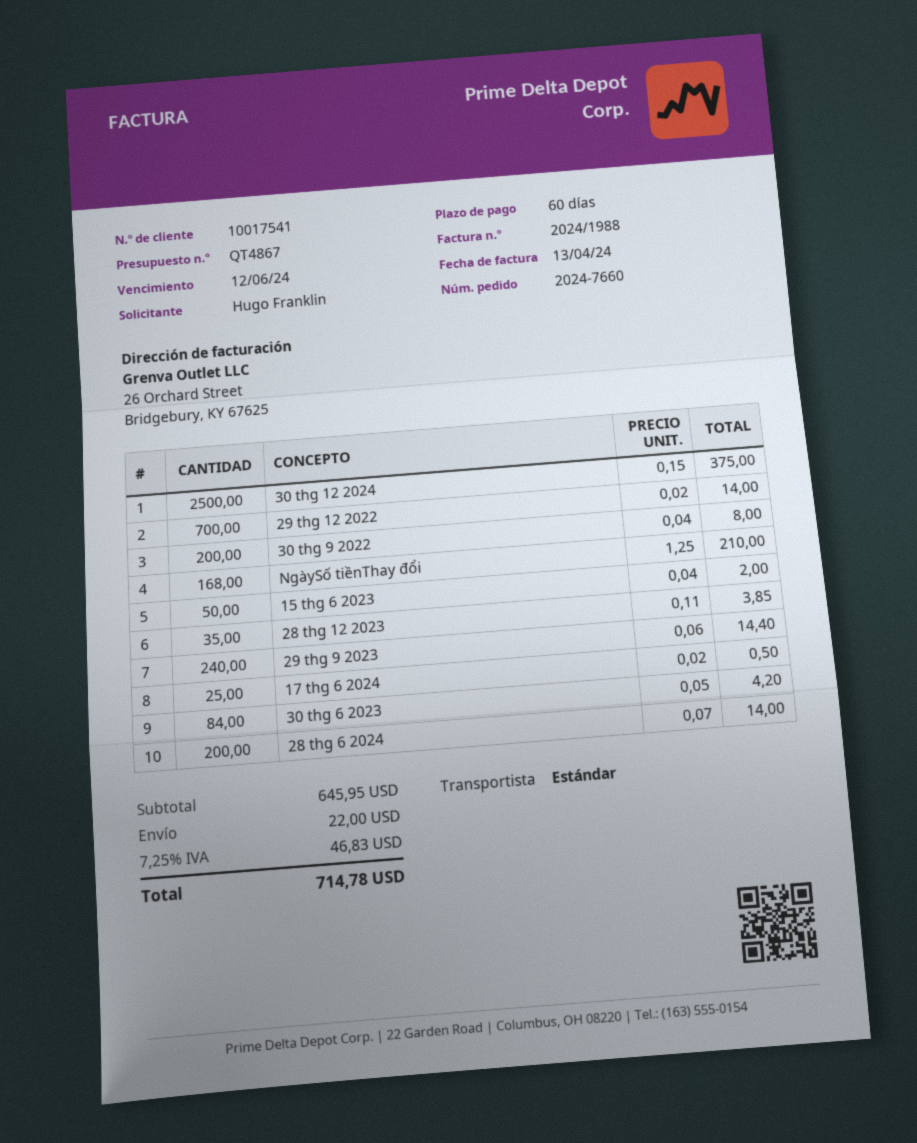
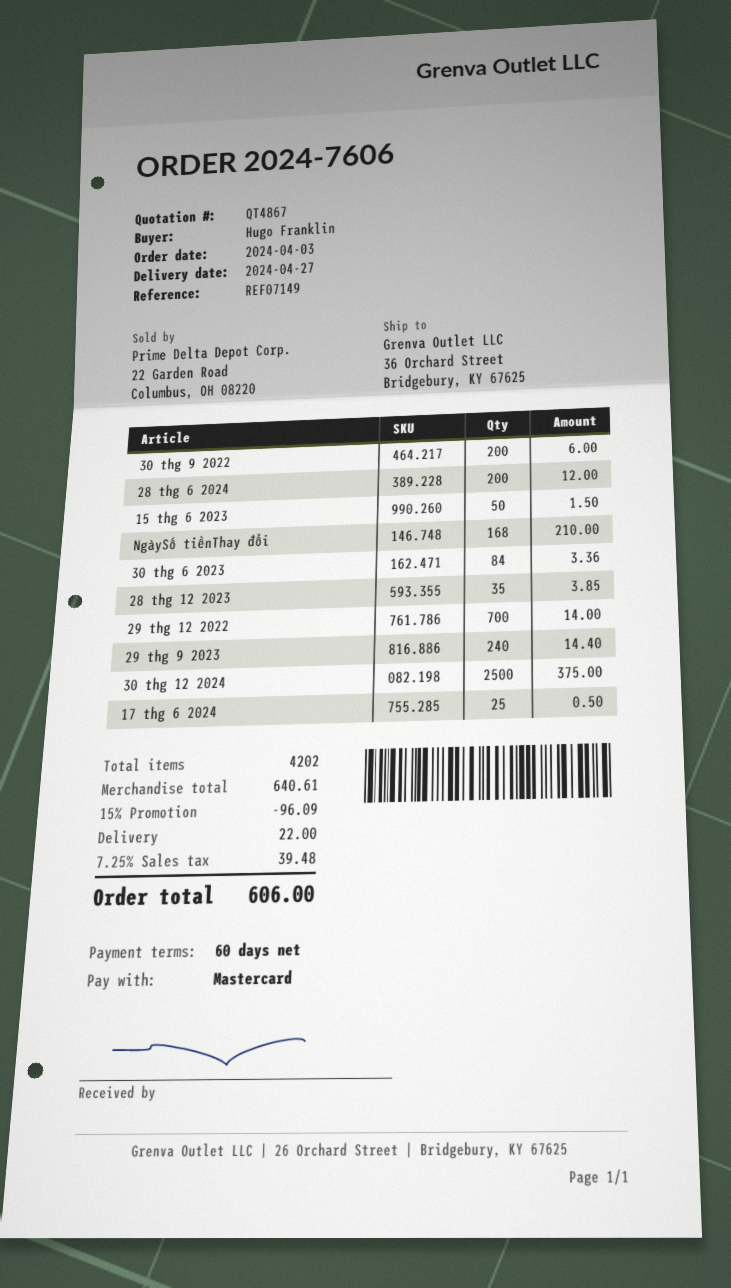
order number: 2024-7660 -> 2024-7606
30 thg 9 2022: 200 for 8.00 -> 200 for 6.00
15 thg 6 2023: 50 for 2.00 -> 50 for 1.50
30 thg 6 2023: 84 for 4.20 -> 84 for 3.36
28 thg 6 2024: 200 for 14.00 -> 200 for 12.00
subtotal: 645.95 -> 640.61
discount: none -> 15% = 96.09
tax: 7.25% = 46.83 -> 7.25% = 39.48
total: 714.78 -> 606.00

